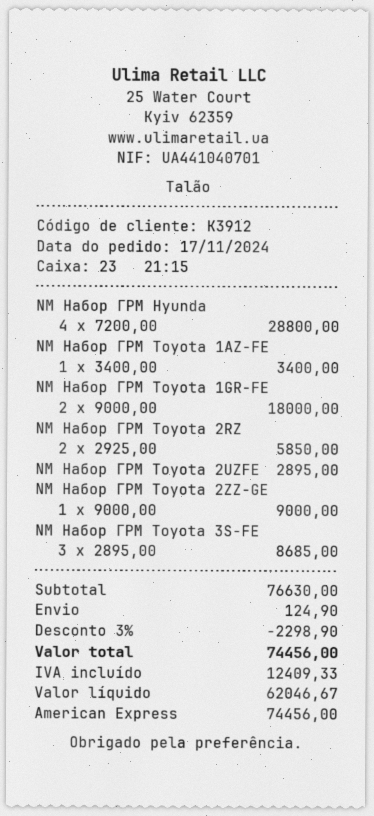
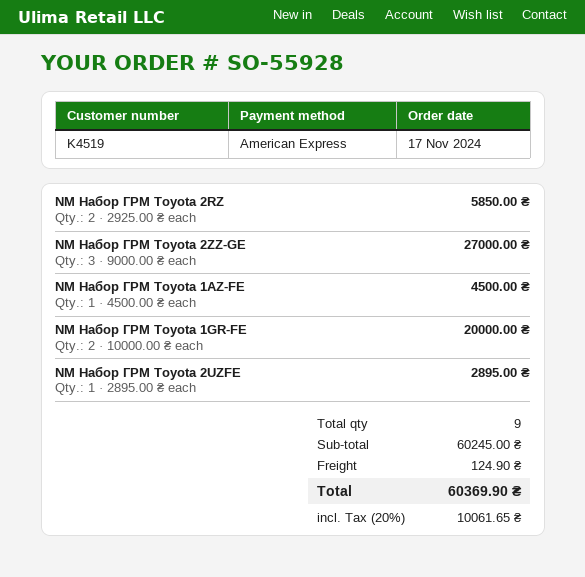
customer number: K3912 -> K4519
NM Набор ГРМ Hyunda: 4 x 7200.00 = 28800.00 -> none
NM Набор ГРМ Toyota 1AZ-FE: 1 x 3400.00 = 3400.00 -> 1 x 4500.00 = 4500.00
NM Набор ГРМ Toyota 1GR-FE: 2 x 9000.00 = 18000.00 -> 2 x 10000.00 = 20000.00
NM Набор ГРМ Toyota 2ZZ-GE: 1 x 9000.00 = 9000.00 -> 3 x 9000.00 = 27000.00
NM Набор ГРМ Toyota 3S-FE: 3 x 2895.00 = 8685.00 -> none
subtotal: 76630.00 -> 60245.00
discount: 3% = 2298.90 -> none
tax: 12409.33 -> 10061.65
total: 74456.00 -> 60369.90

